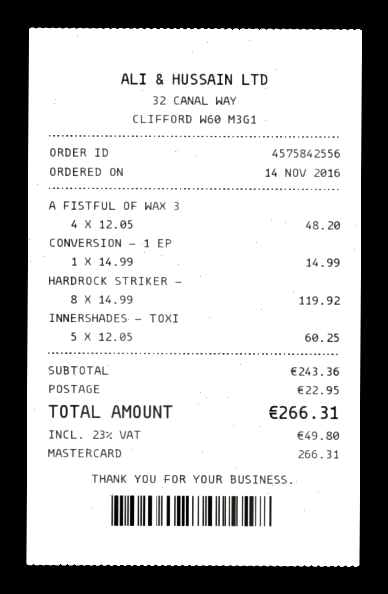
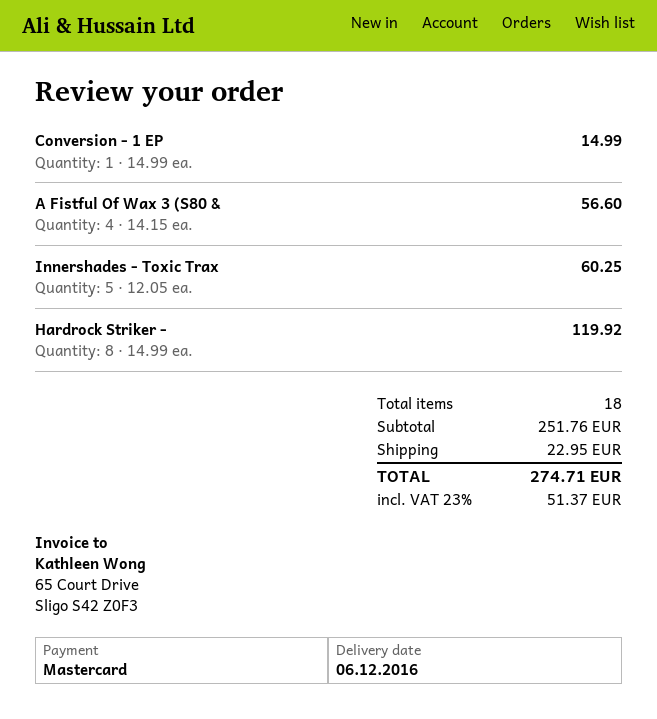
A FISTFUL OF WAX 3: 4 x 12.05 = 48.20 -> 4 x 14.15 = 56.60
subtotal: 243.36 -> 251.76
tax: 23% = 49.80 -> 23% = 51.37
total: 266.31 -> 274.71

